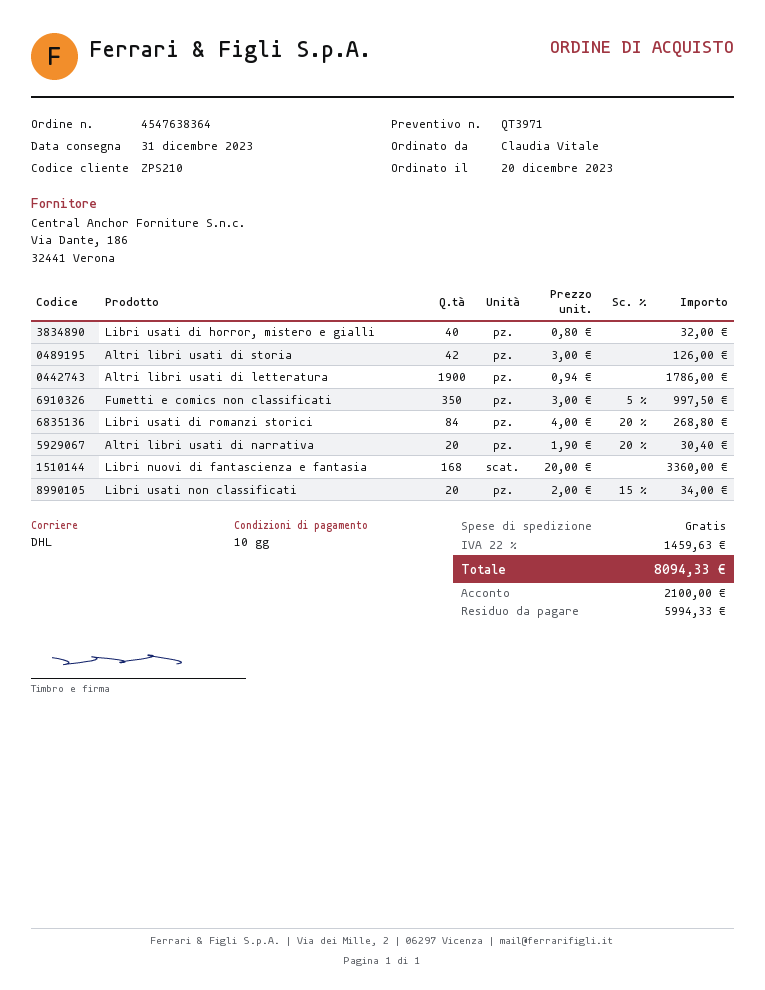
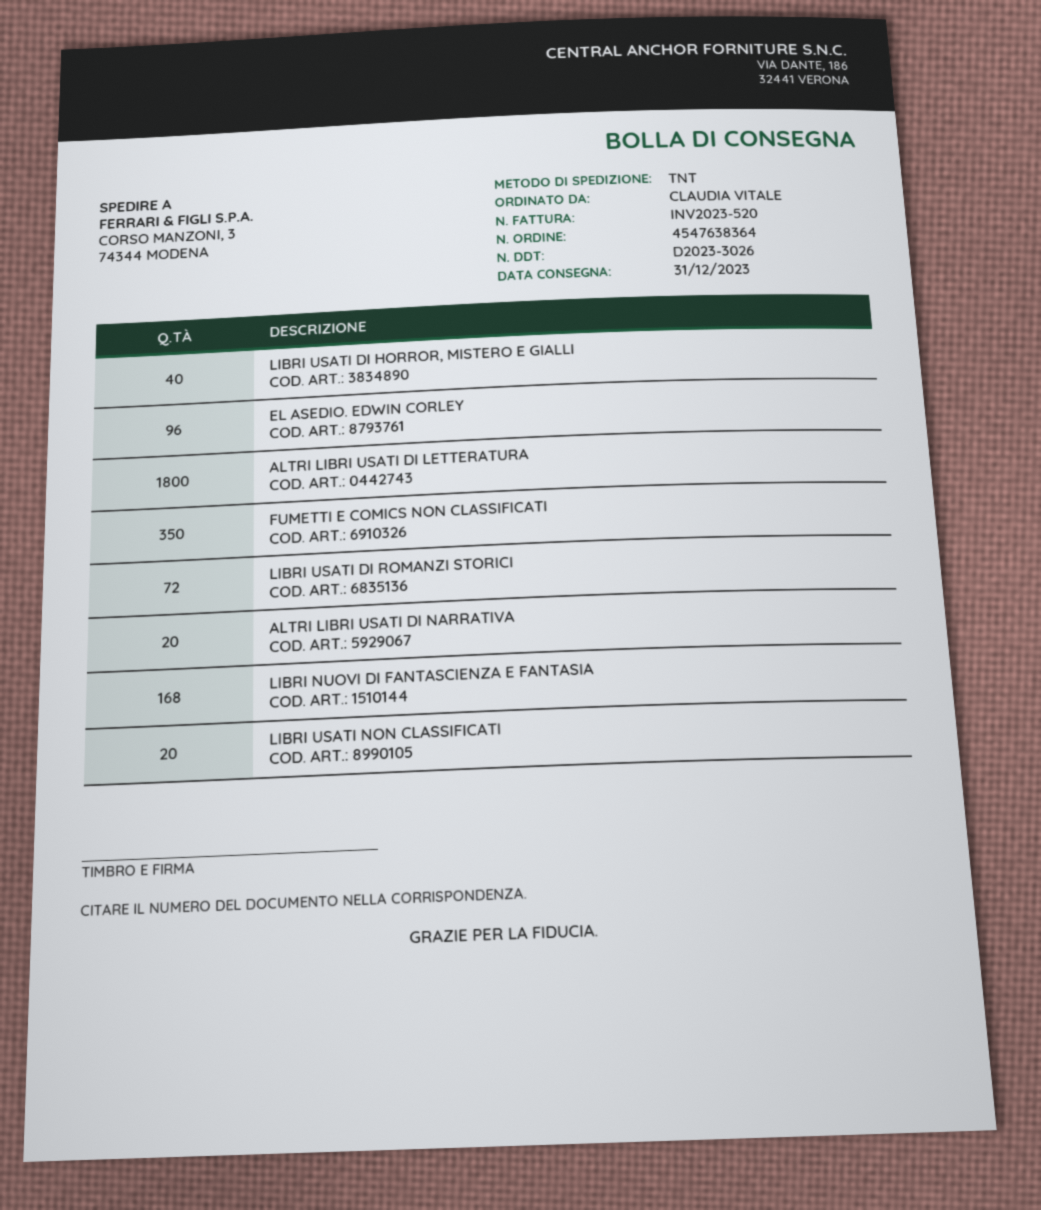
shipping method: DHL -> TNT
Altri libri usati di storia: 42 -> none
Altri libri usati di letteratura: 1900 -> 1800
Libri usati di romanzi storici: 84 -> 72
EL ASEDIO. EDWIN CORLEY: none -> 96

